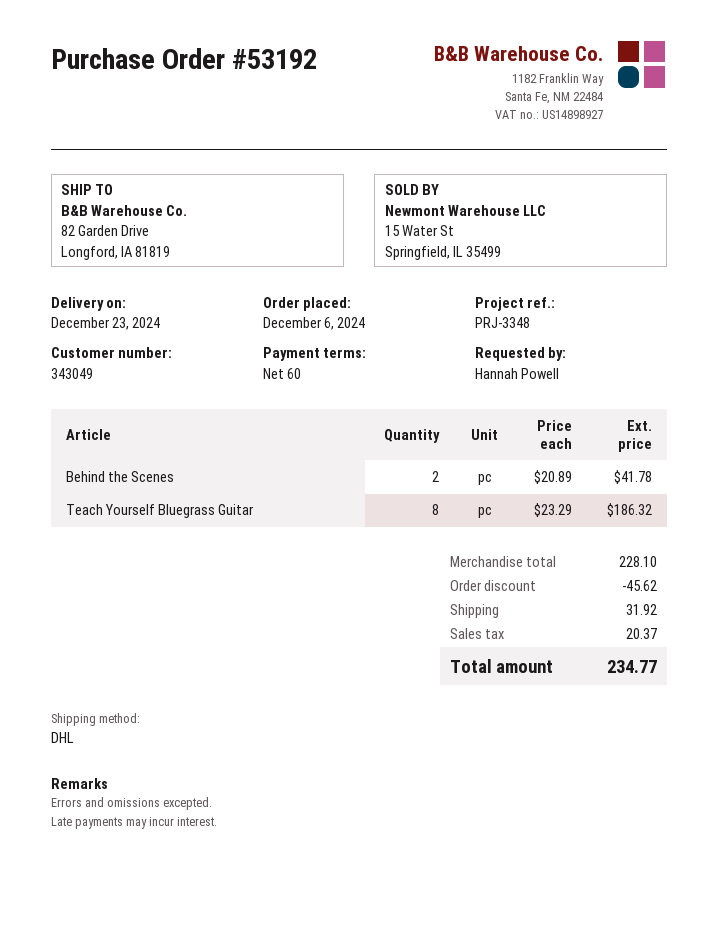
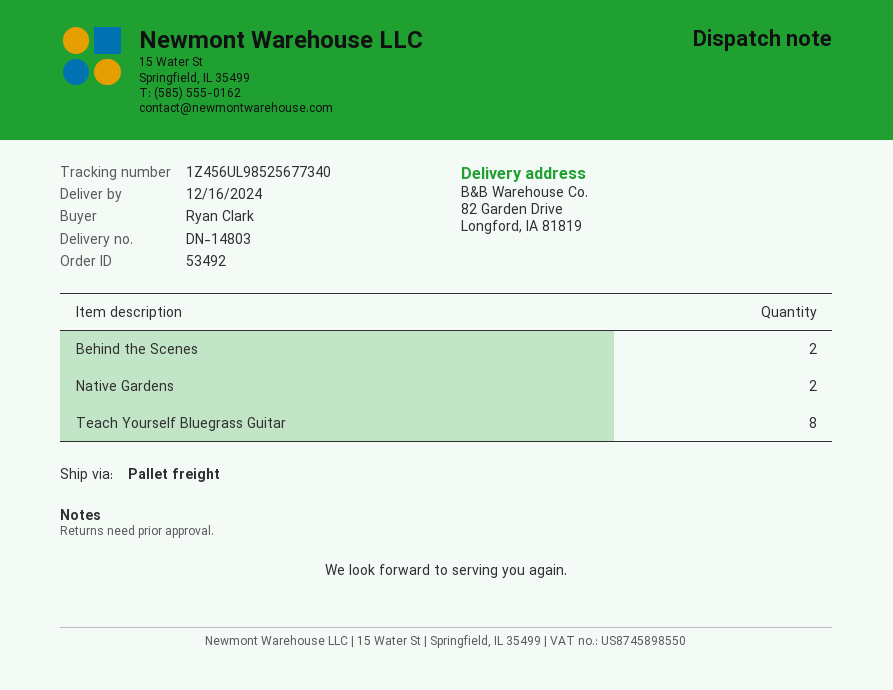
order number: 53192 -> 53492
delivery date: 2024-12-23 -> 2024-12-16
ordered by: Hannah Powell -> Ryan Clark
shipping method: DHL -> pallet freight
Native Gardens: none -> 2

